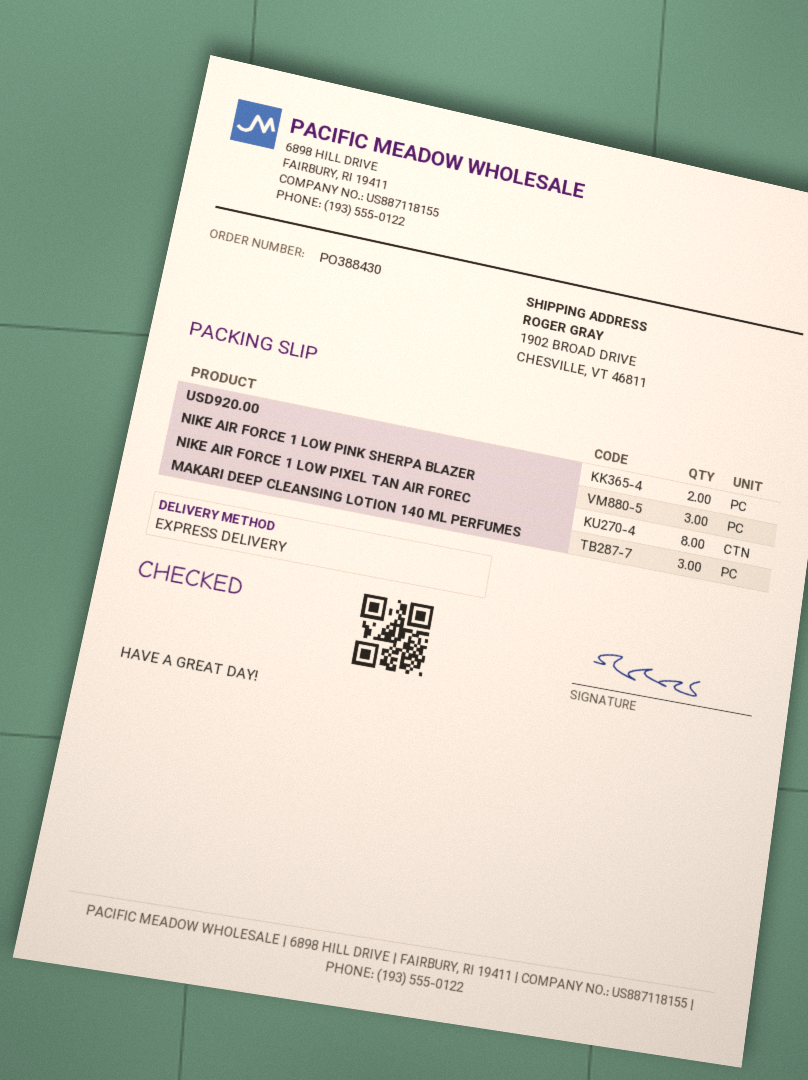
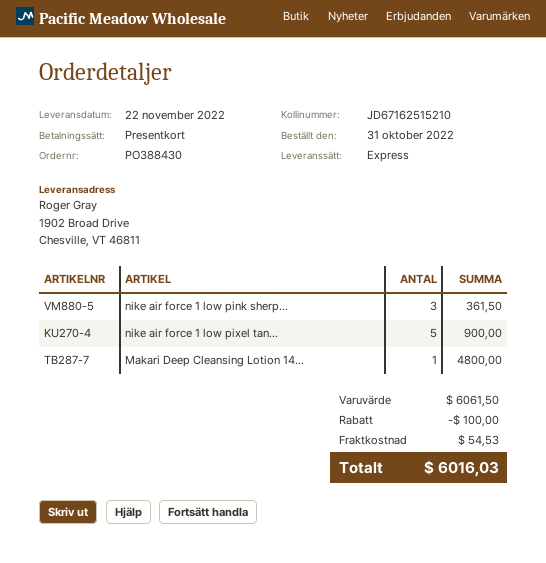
USD920.00: 2 -> none
NIKE AIR FORCE 1 LOW PIXEL TAN AIR FOREC: 8 -> 5
MAKARI DEEP CLEANSING LOTION 140 ML PERFUMES: 3 -> 1

